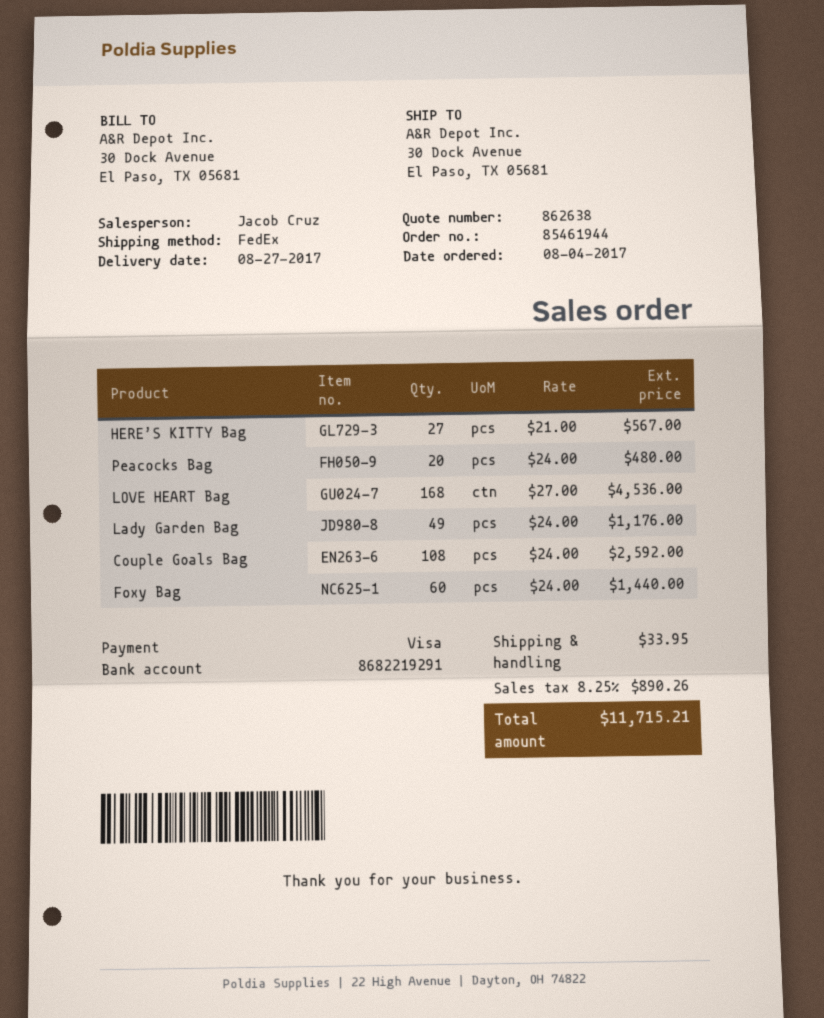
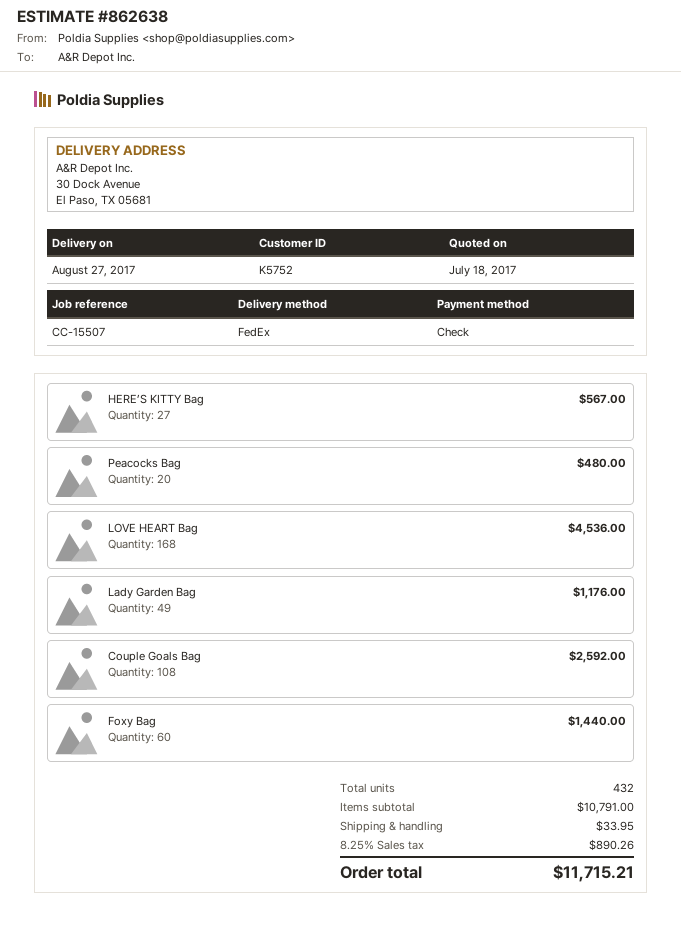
payment method: Visa -> cheque

